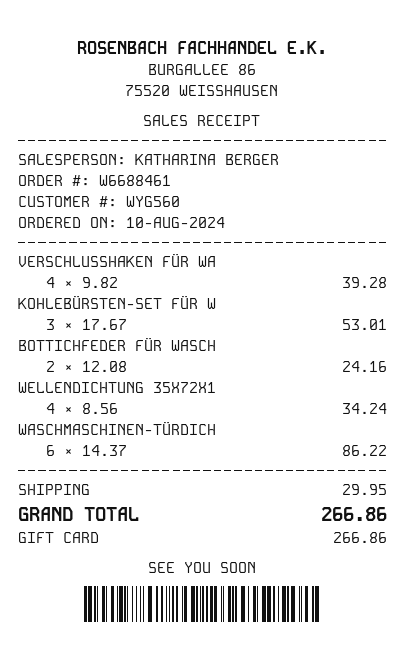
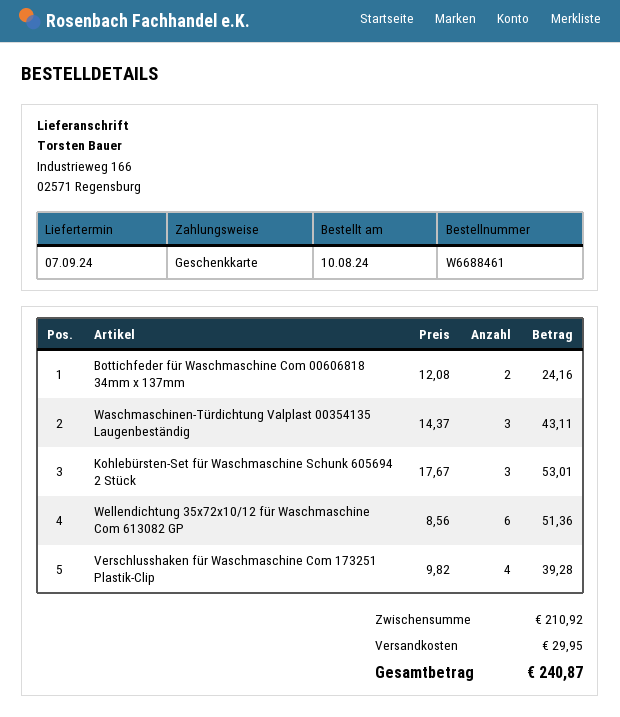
WELLENDICHTUNG 35X72X1: 4 x 8.56 = 34.24 -> 6 x 8.56 = 51.36
WASCHMASCHINEN-TÜRDICH: 6 x 14.37 = 86.22 -> 3 x 14.37 = 43.11
total: 266.86 -> 240.87

